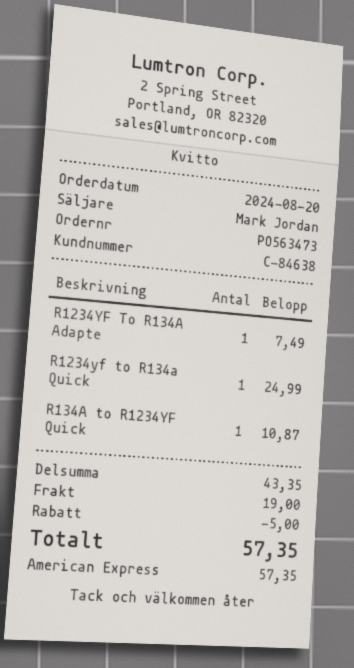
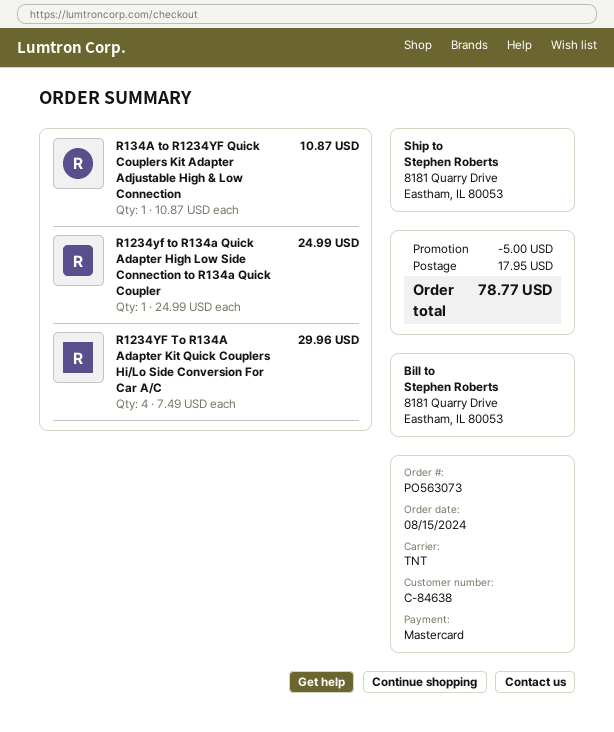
order number: PO563473 -> PO563073
order date: 2024-08-20 -> 2024-08-15
payment method: American Express -> Mastercard
R1234YF To R134A Adapte: 1 for 7.49 -> 4 for 29.96
shipping: 19.00 -> 17.95
total: 57.35 -> 78.77

